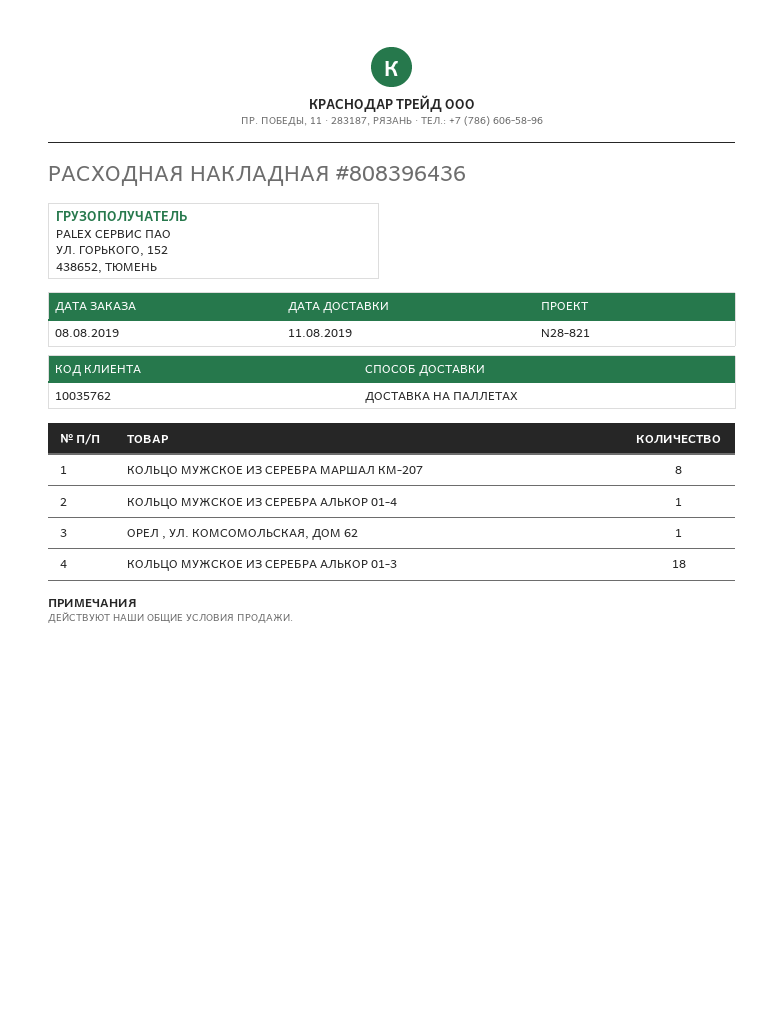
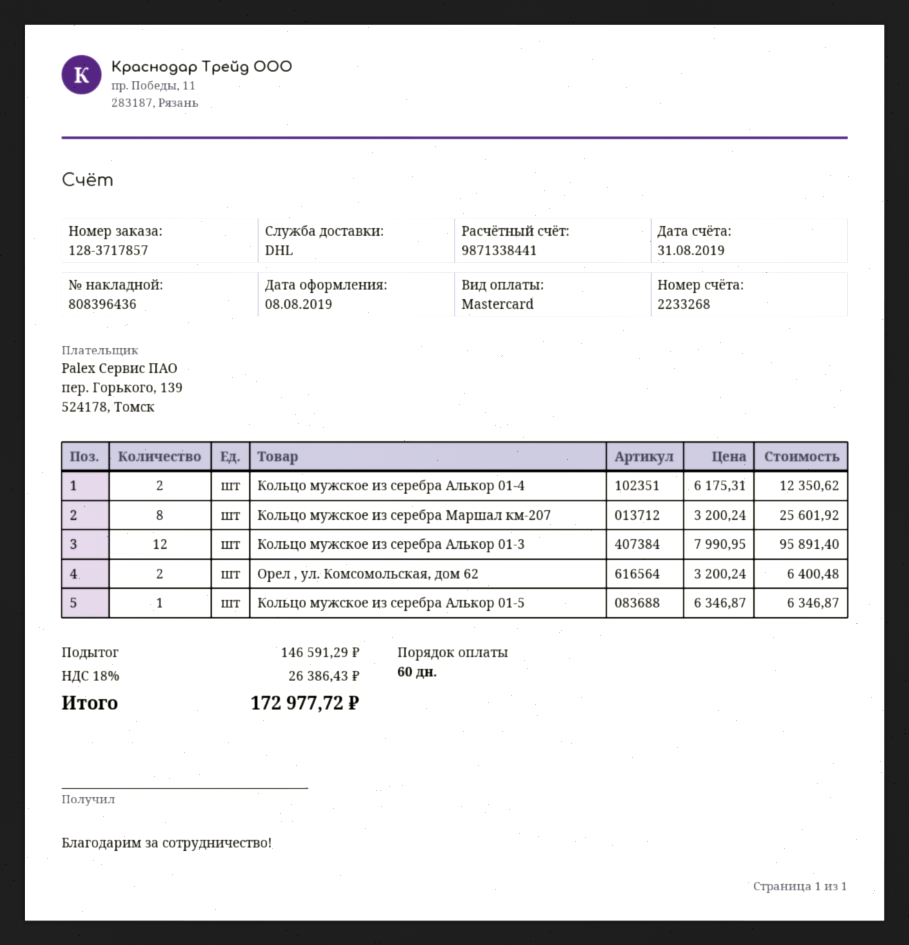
shipping method: pallet freight -> DHL
КОЛЬЦО МУЖСКОЕ ИЗ СЕРЕБРА АЛЬКОР 01-4: 1 -> 2
ОРЕЛ , УЛ. КОМСОМОЛЬСКАЯ, ДОМ 62: 1 -> 2
КОЛЬЦО МУЖСКОЕ ИЗ СЕРЕБРА АЛЬКОР 01-3: 18 -> 12
Кольцо мужское из серебра Алькор 01-5: none -> 1

